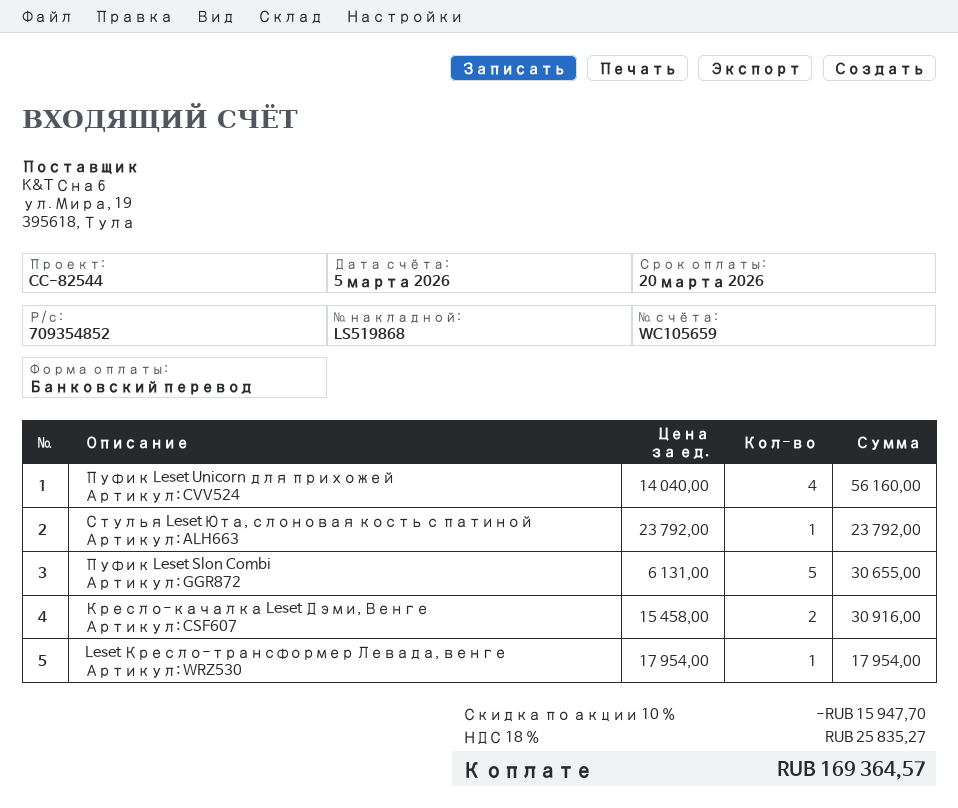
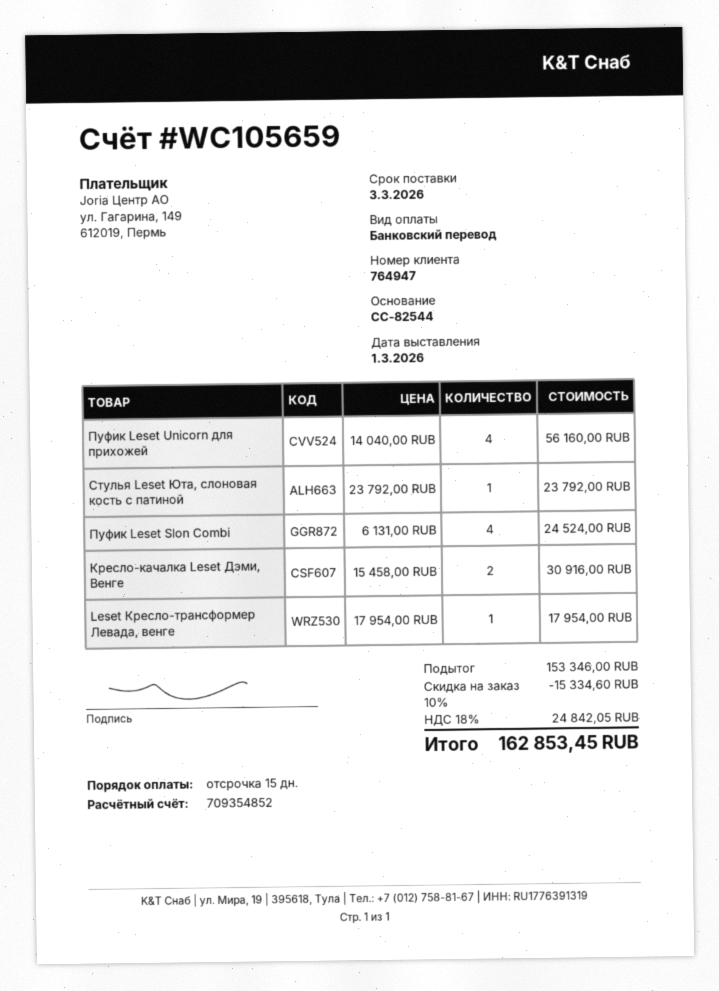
invoice date: 2026-03-05 -> 2026-03-01
Пуфик Leset Slon Combi: 5 x 6131.00 = 30655.00 -> 4 x 6131.00 = 24524.00
discount: 10% = 15947.70 -> 10% = 15334.60
tax: 18% = 25835.27 -> 18% = 24842.05
total: 169364.57 -> 162853.45

